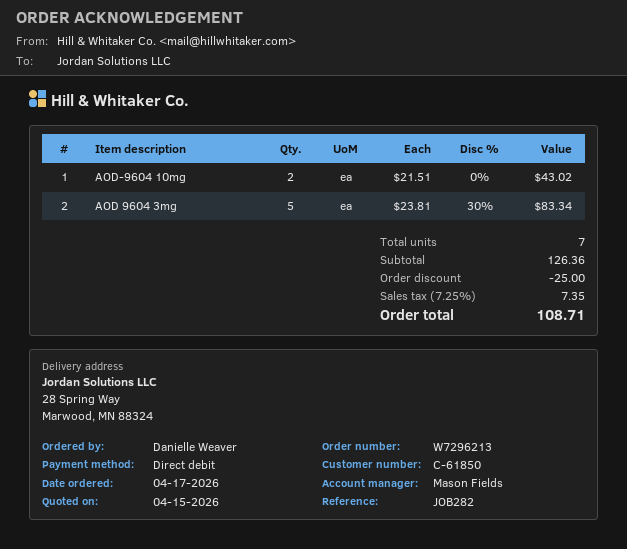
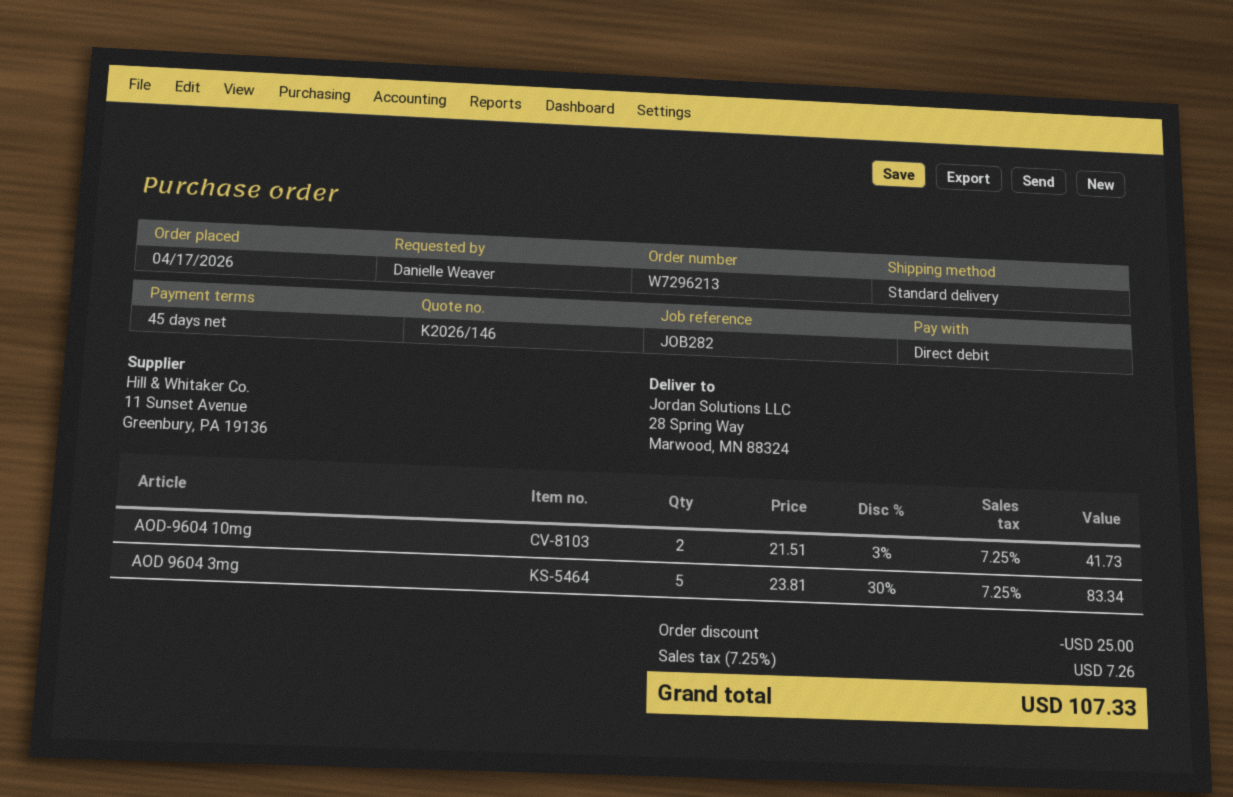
AOD-9604 10mg: 2 x 21.51 = 43.02 -> 2 x 21.51 - 3% = 41.73
tax: 7.25% = 7.35 -> 7.25% = 7.26
total: 108.71 -> 107.33

